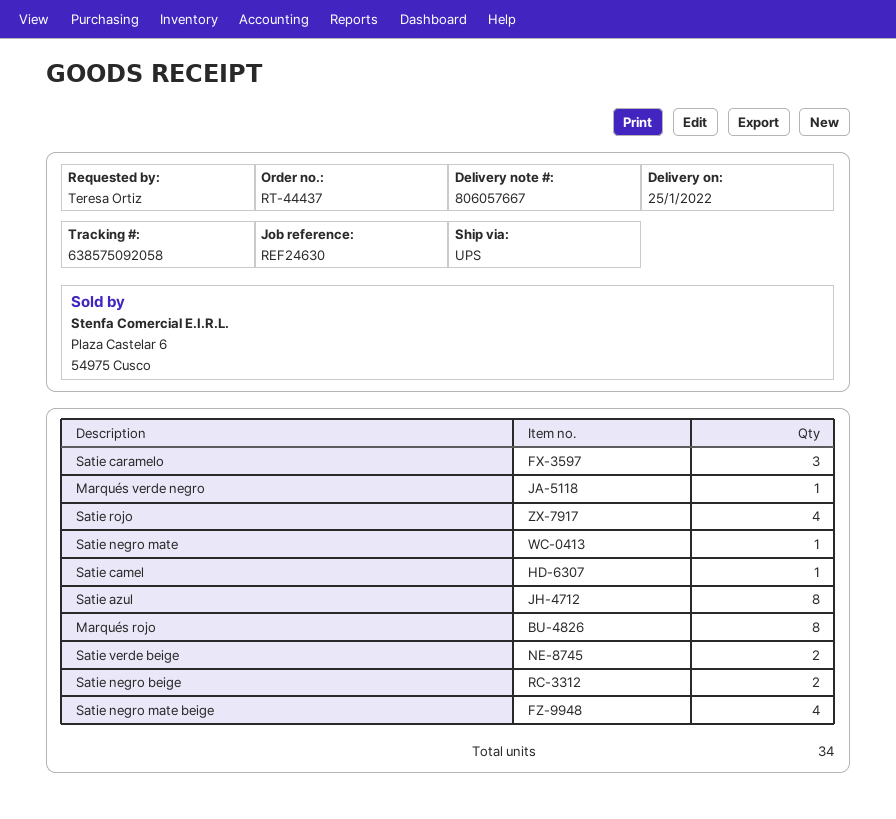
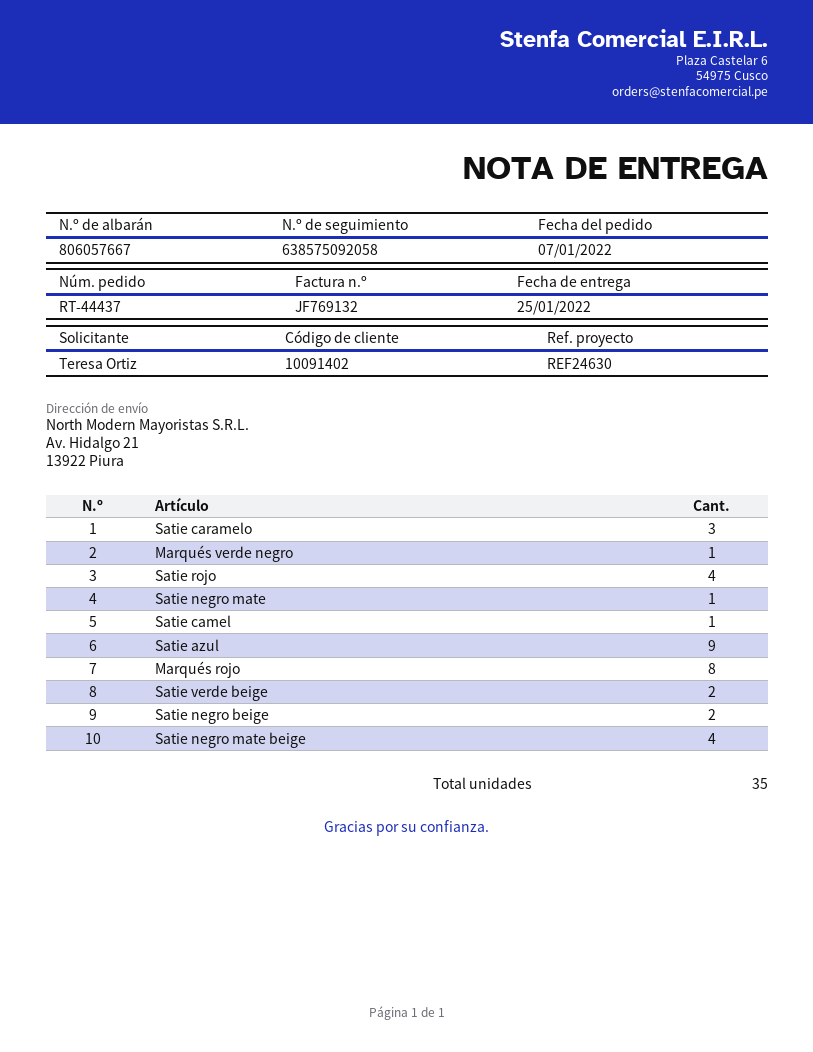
Satie azul: 8 -> 9
total quantity: 34 -> 35

